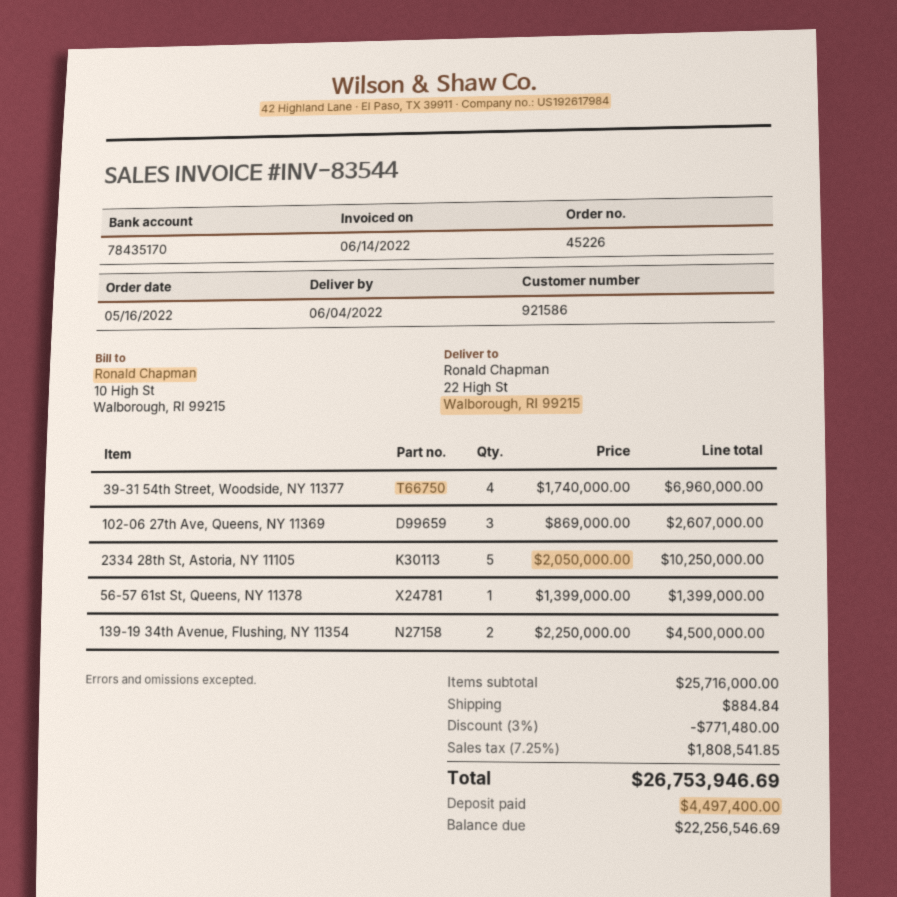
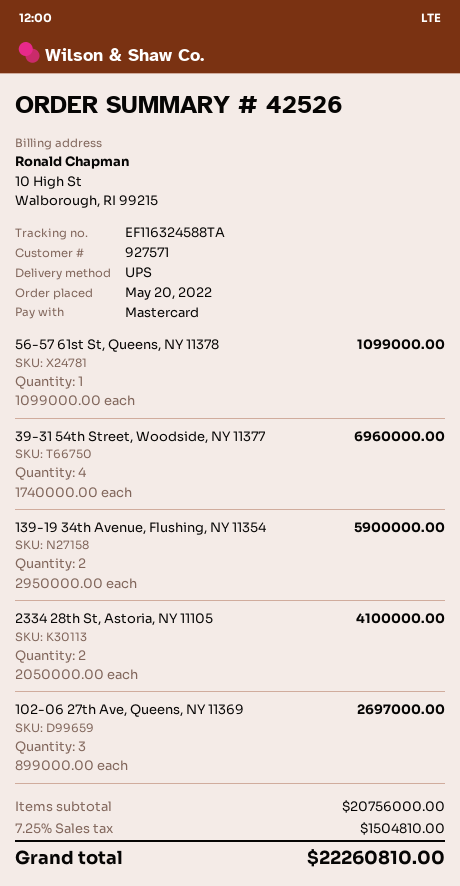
order number: 45226 -> 42526
order date: 2022-05-16 -> 2022-05-20
customer number: 921586 -> 927571
102-06 27th Ave, Queens, NY 11369: 3 x 869000.00 = 2607000.00 -> 3 x 899000.00 = 2697000.00
2334 28th St, Astoria, NY 11105: 5 x 2050000.00 = 10250000.00 -> 2 x 2050000.00 = 4100000.00
56-57 61st St, Queens, NY 11378: 1 x 1399000.00 = 1399000.00 -> 1 x 1099000.00 = 1099000.00
139-19 34th Avenue, Flushing, NY 11354: 2 x 2250000.00 = 4500000.00 -> 2 x 2950000.00 = 5900000.00
subtotal: 25716000.00 -> 20756000.00
discount: 3% = 771480.00 -> none
shipping: 884.84 -> none
tax: 7.25% = 1808541.85 -> 7.25% = 1504810.00
total: 26753946.69 -> 22260810.00

